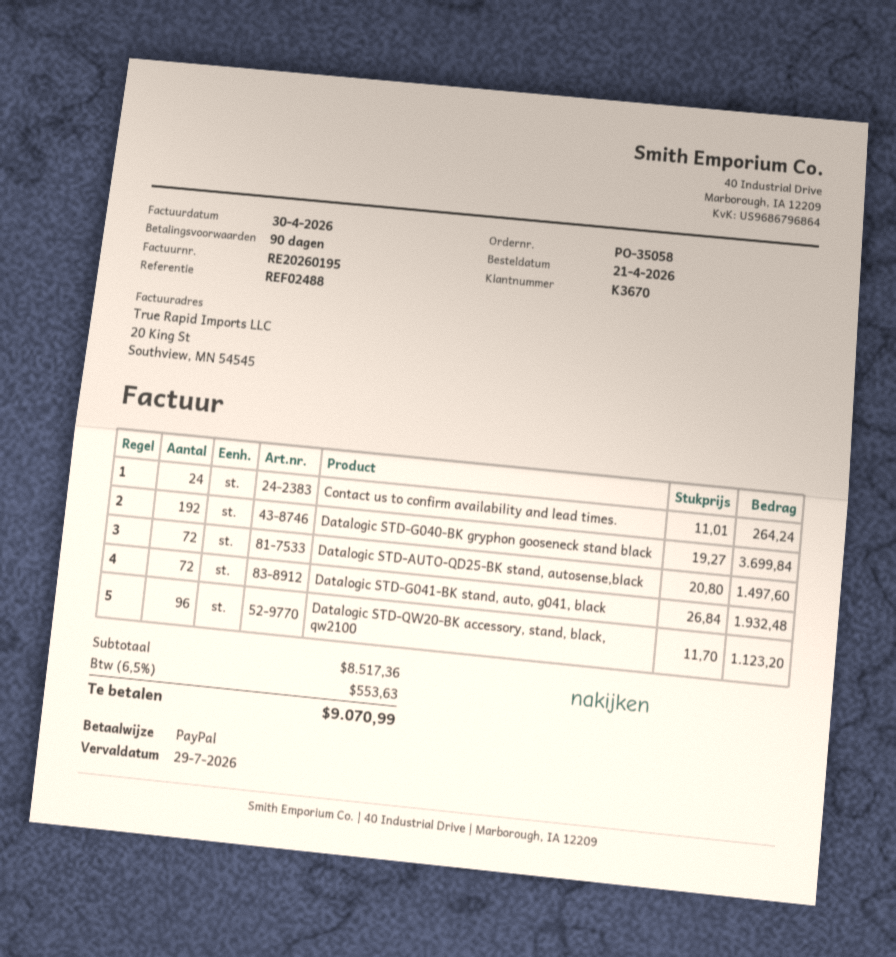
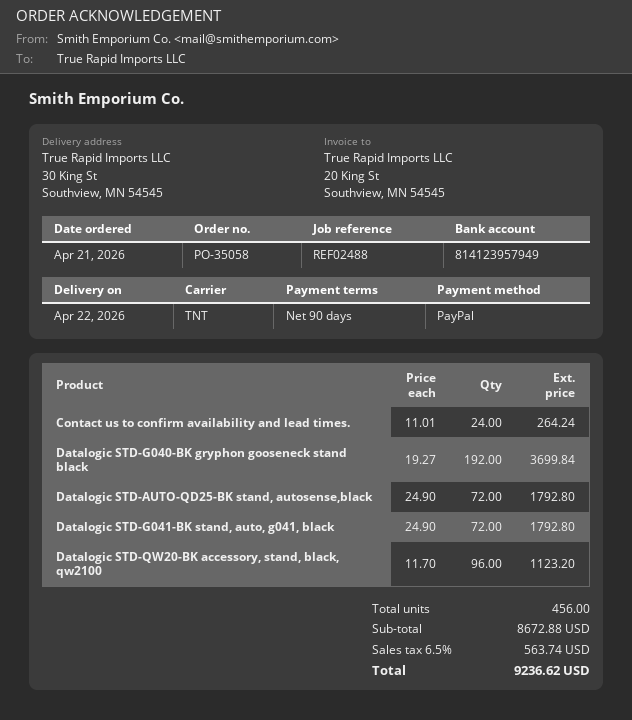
Datalogic STD-AUTO-QD25-BK stand, autosense,black: 72 x 20.80 = 1497.60 -> 72 x 24.90 = 1792.80
Datalogic STD-G041-BK stand, auto, g041, black: 72 x 26.84 = 1932.48 -> 72 x 24.90 = 1792.80
subtotal: 8517.36 -> 8672.88
tax: 6.5% = 553.63 -> 6.5% = 563.74
total: 9070.99 -> 9236.62

